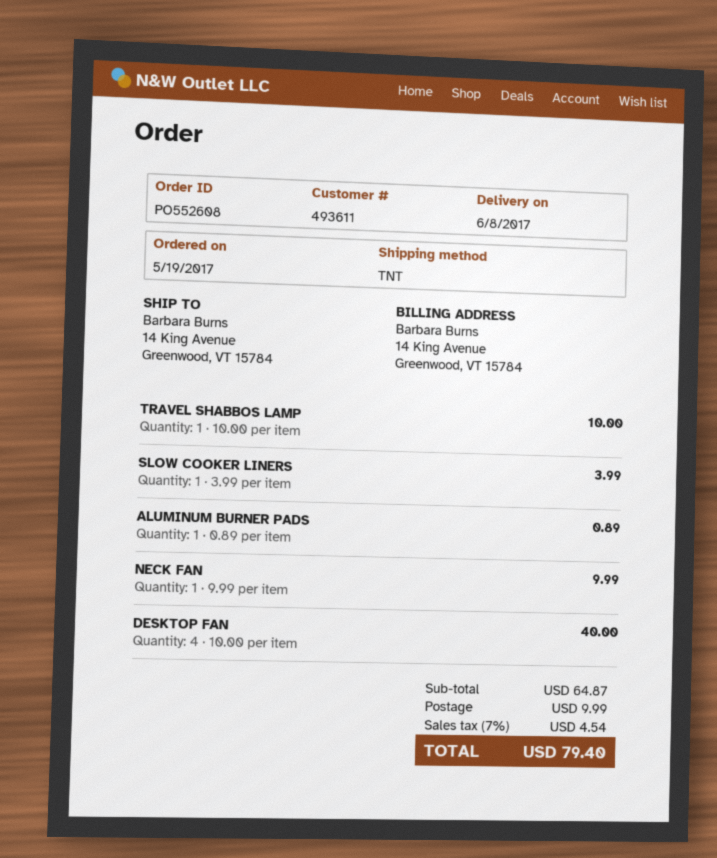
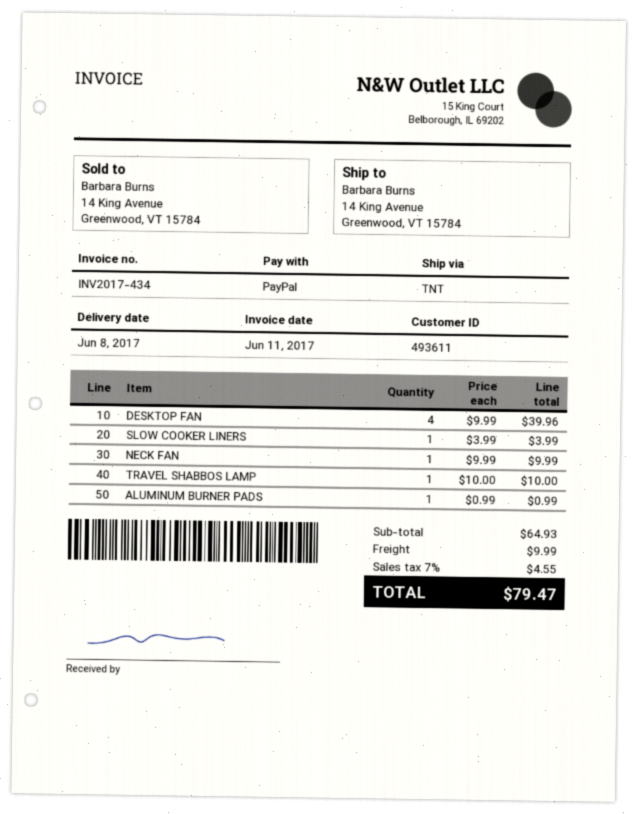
ALUMINUM BURNER PADS: 1 x 0.89 = 0.89 -> 1 x 0.99 = 0.99
DESKTOP FAN: 4 x 10.00 = 40.00 -> 4 x 9.99 = 39.96
subtotal: 64.87 -> 64.93
tax: 7% = 4.54 -> 7% = 4.55
total: 79.40 -> 79.47

